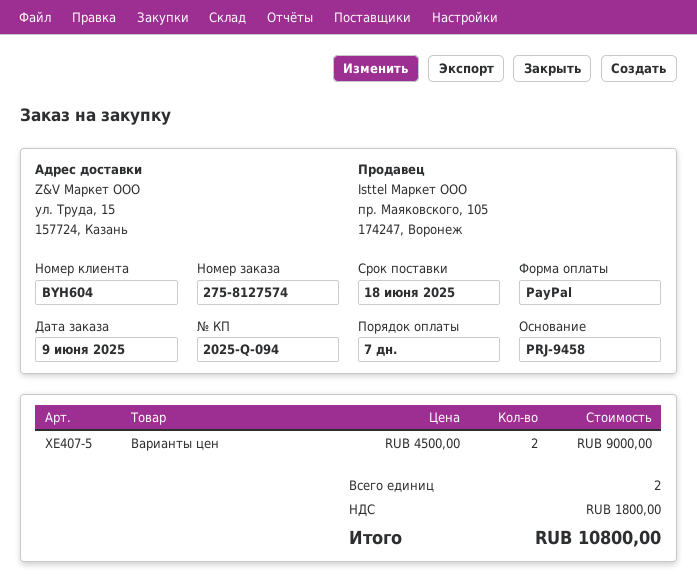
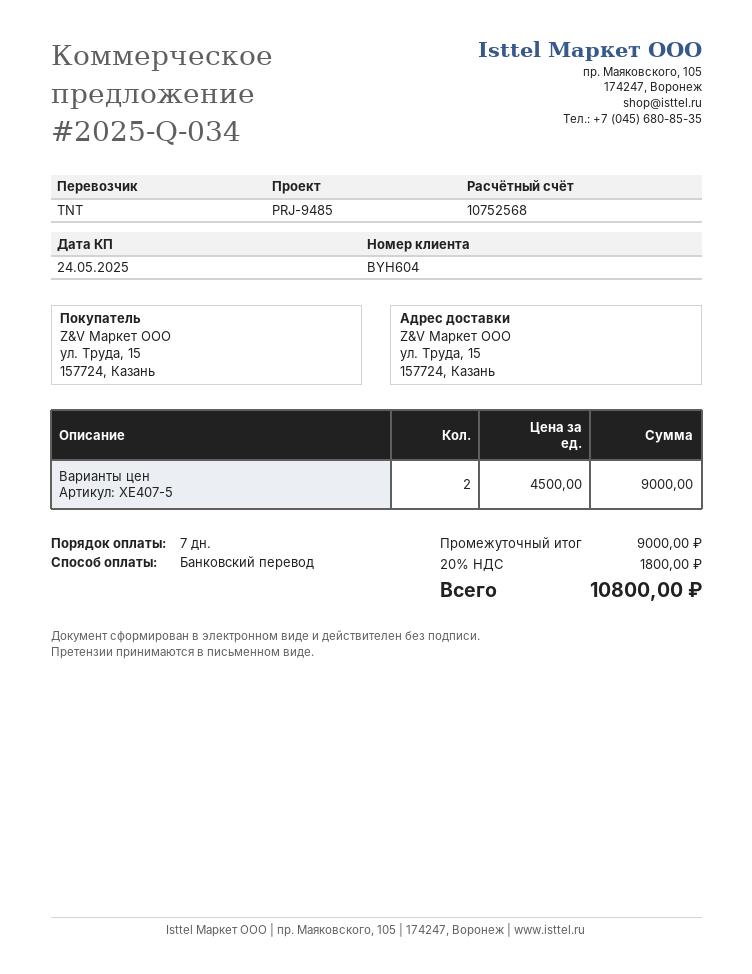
quote number: 2025-Q-094 -> 2025-Q-034
reference: PRJ-9458 -> PRJ-9485
payment method: PayPal -> bank transfer

